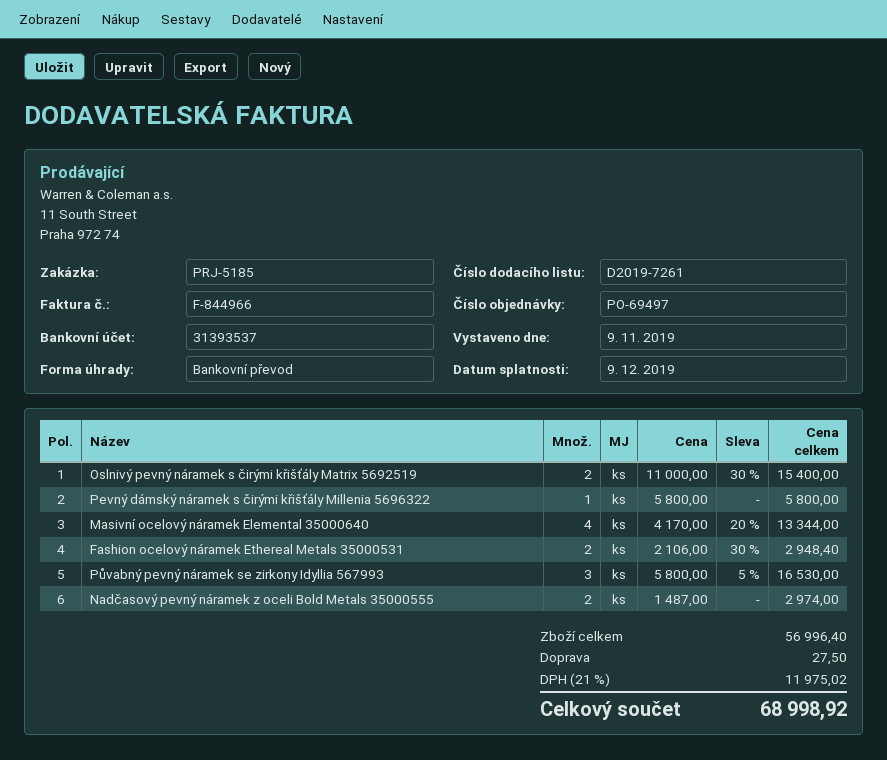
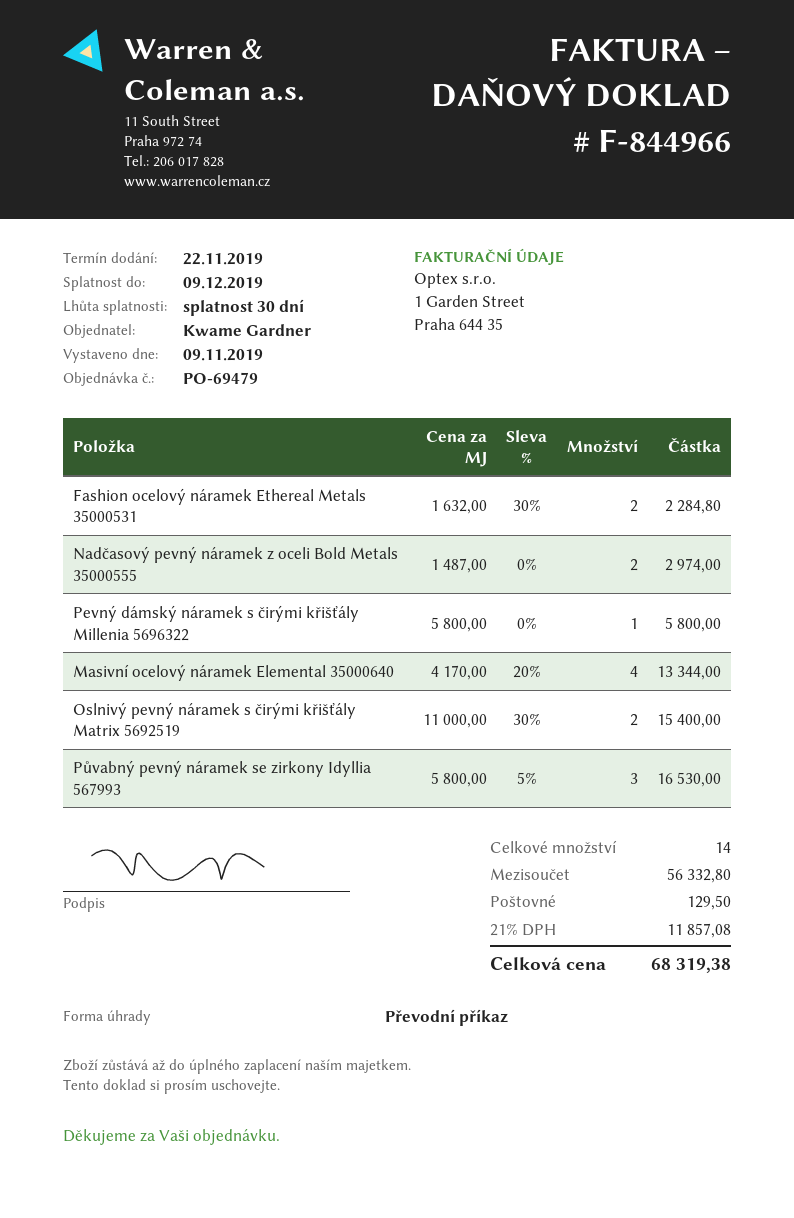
order number: PO-69497 -> PO-69479
Fashion ocelový náramek Ethereal Metals 35000531: 2 x 2106.00 - 30% = 2948.40 -> 2 x 1632.00 - 30% = 2284.80
subtotal: 56996.40 -> 56332.80
shipping: 27.50 -> 129.50
tax: 21% = 11975.02 -> 21% = 11857.08
total: 68998.92 -> 68319.38

